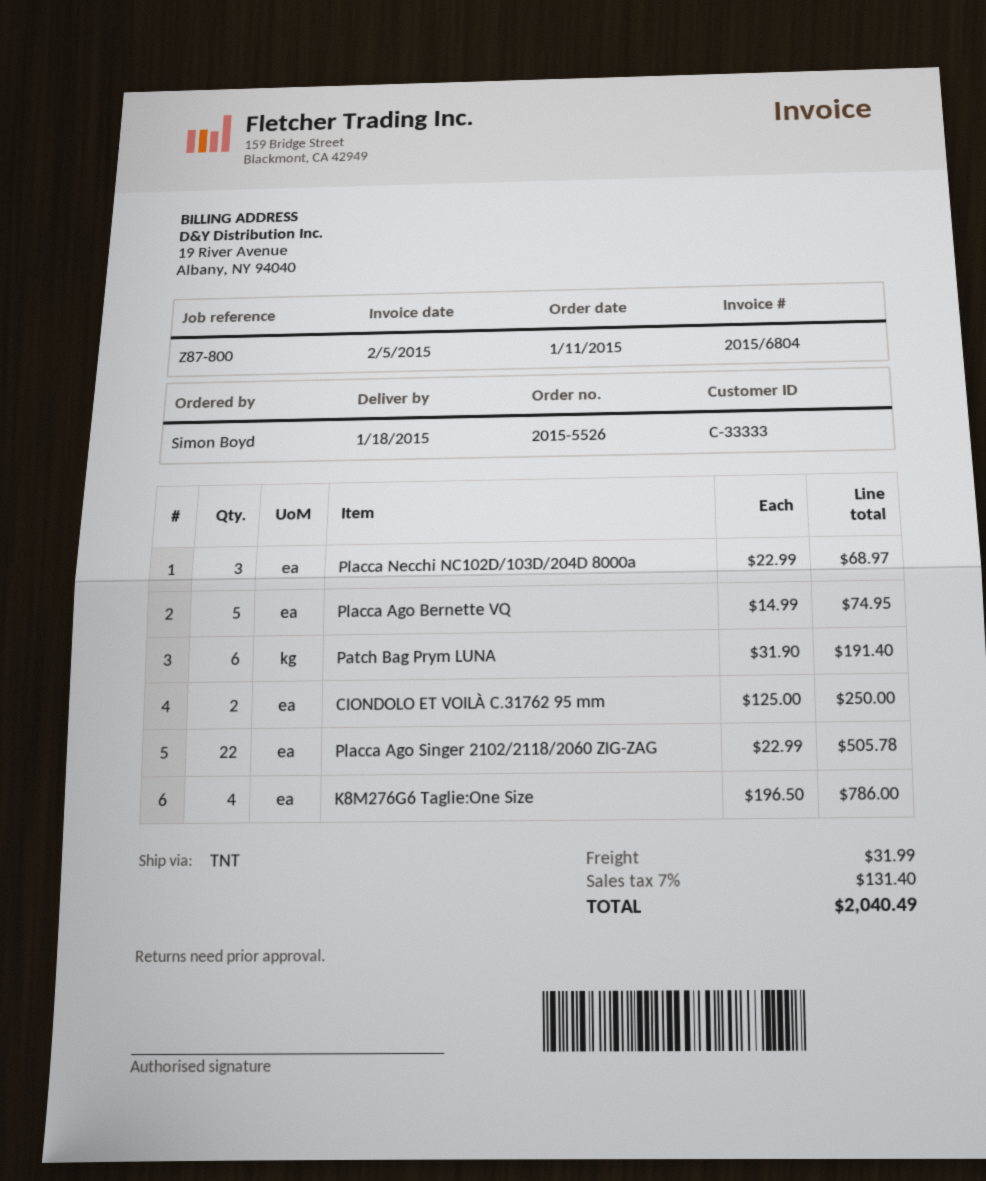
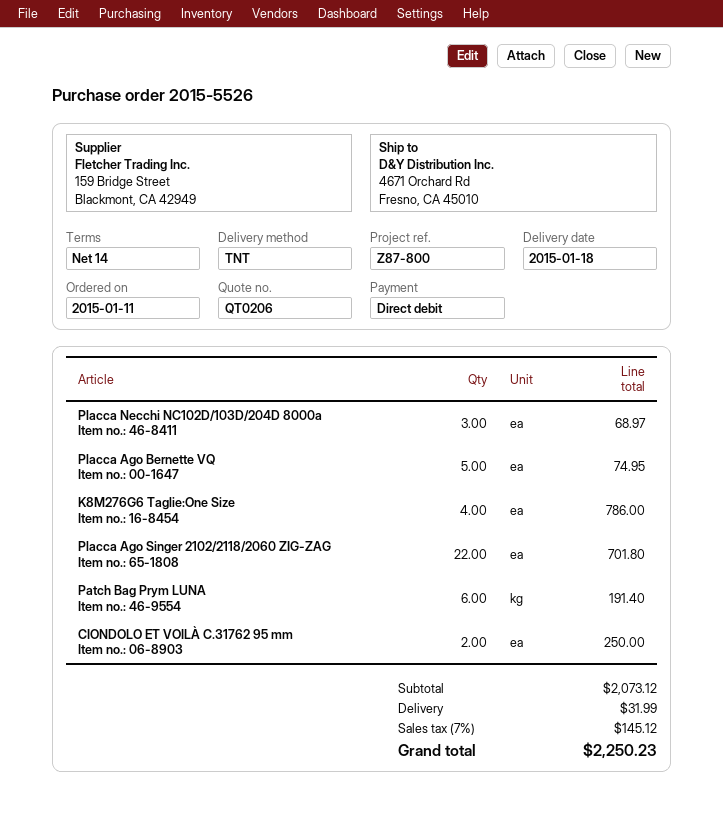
Placca Ago Singer 2102/2118/2060 ZIG-ZAG: 22 for 505.78 -> 22 for 701.80
tax: 7% = 131.40 -> 7% = 145.12
total: 2040.49 -> 2250.23

